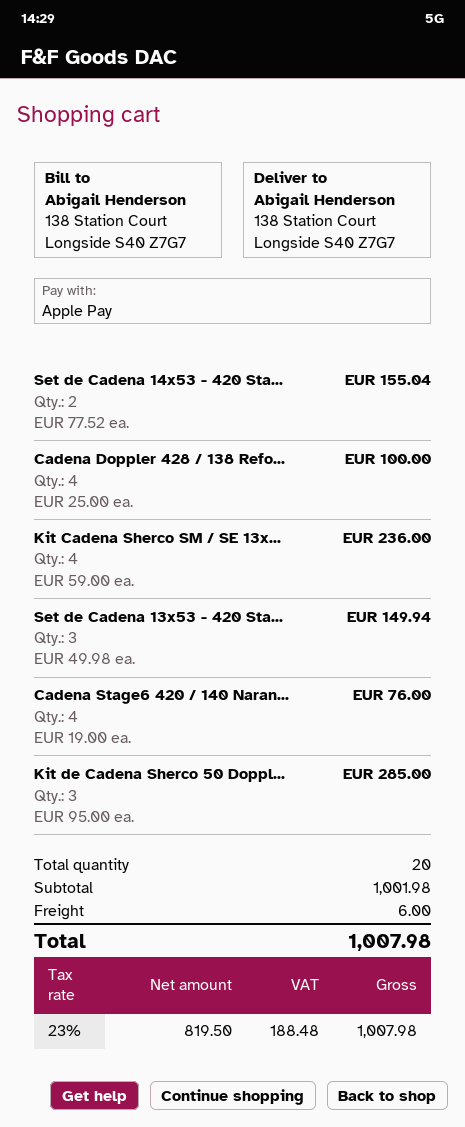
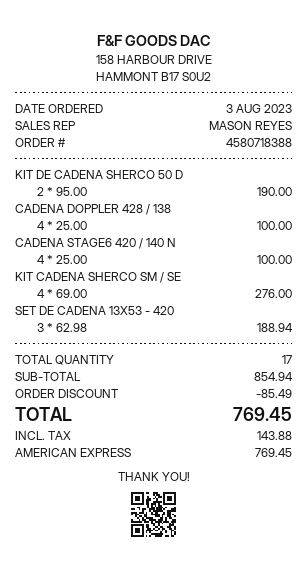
payment method: Apple Pay -> American Express
Set de Cadena 14x53 - 420 Sta...: 2 x 77.52 = 155.04 -> none
Kit Cadena Sherco SM / SE 13x...: 4 x 59.00 = 236.00 -> 4 x 69.00 = 276.00
Set de Cadena 13x53 - 420 Sta...: 3 x 49.98 = 149.94 -> 3 x 62.98 = 188.94
Cadena Stage6 420 / 140 Naran...: 4 x 19.00 = 76.00 -> 4 x 25.00 = 100.00
Kit de Cadena Sherco 50 Doppl...: 3 x 95.00 = 285.00 -> 2 x 95.00 = 190.00
total quantity: 20 -> 17
subtotal: 1001.98 -> 854.94
discount: none -> 85.49
shipping: 6.00 -> none
tax: 188.48 -> 143.88
total: 1007.98 -> 769.45

